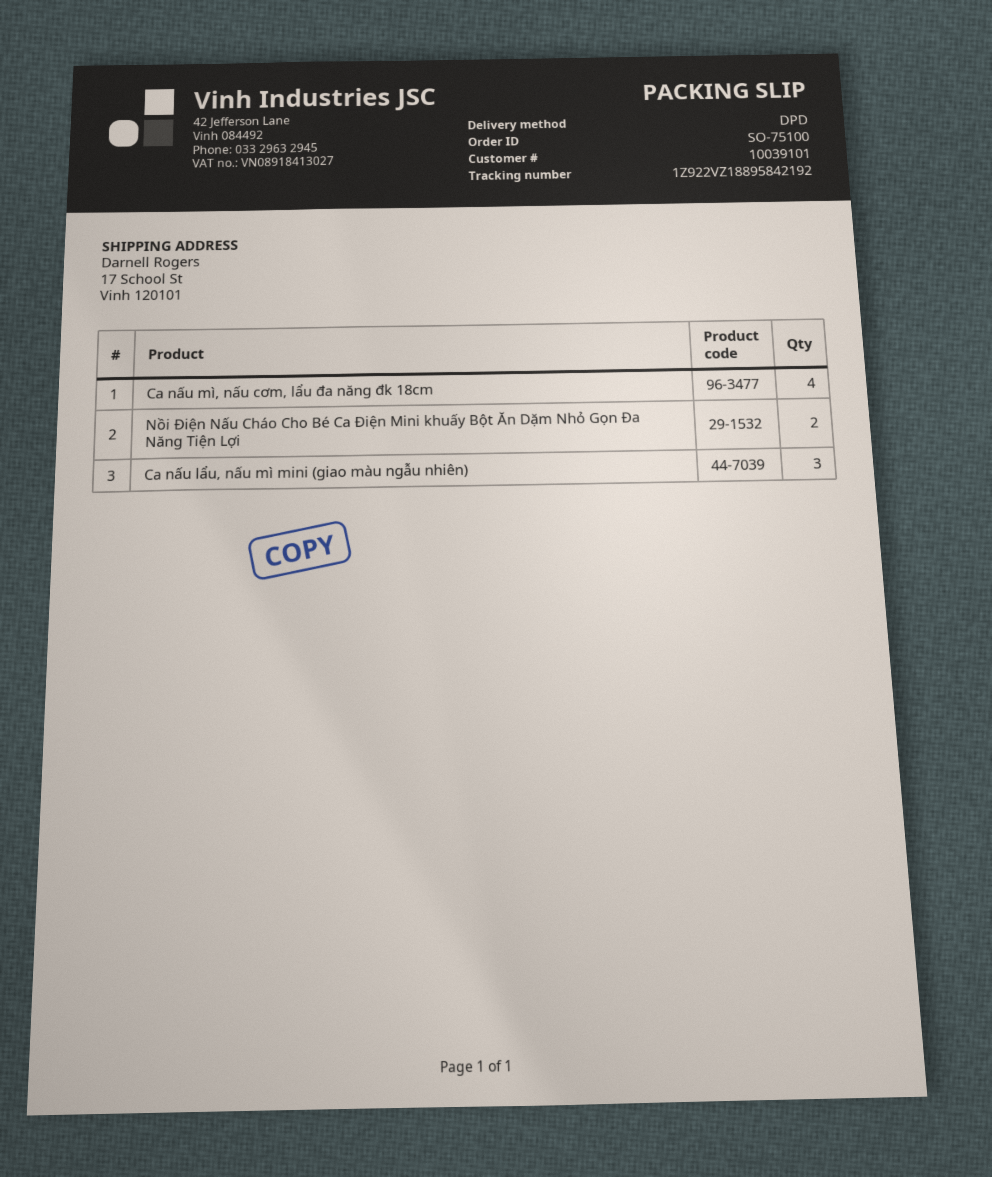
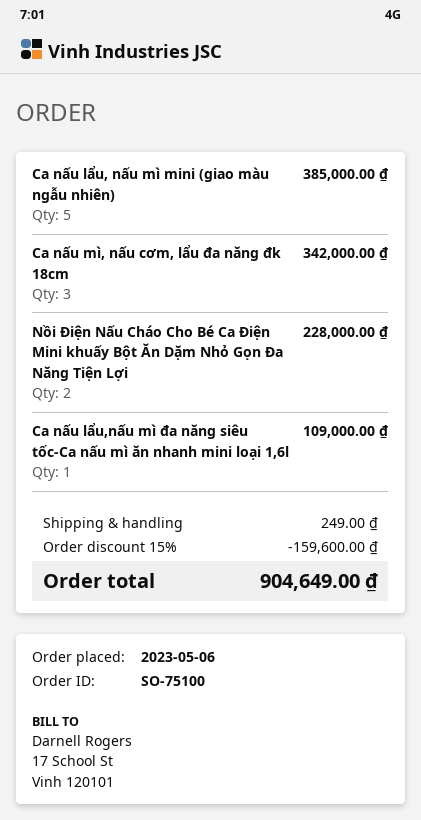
Ca nấu mì, nấu cơm, lẩu đa năng đk 18cm: 4 -> 3
Ca nấu lẩu, nấu mì mini (giao màu ngẫu nhiên): 3 -> 5
Ca nấu lẩu,nấu mì đa năng siêu tốc-Ca nấu mì ăn nhanh mini loại 1,6l: none -> 1

